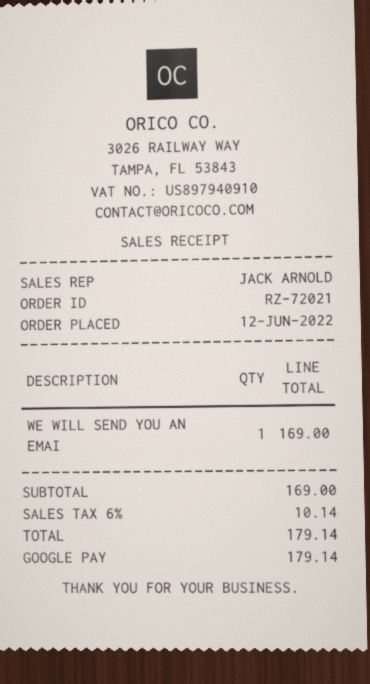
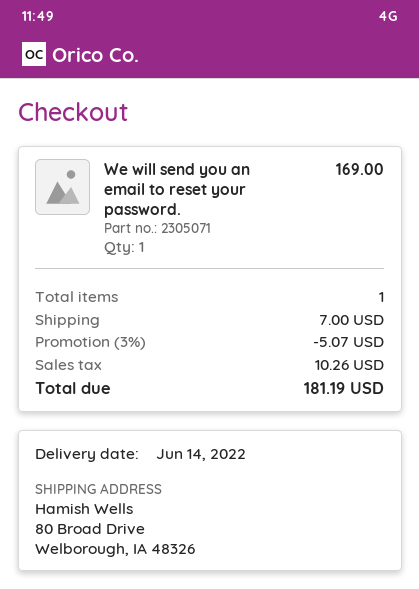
discount: none -> 3% = 5.07
shipping: none -> 7.00
tax: 10.14 -> 10.26
total: 179.14 -> 181.19

